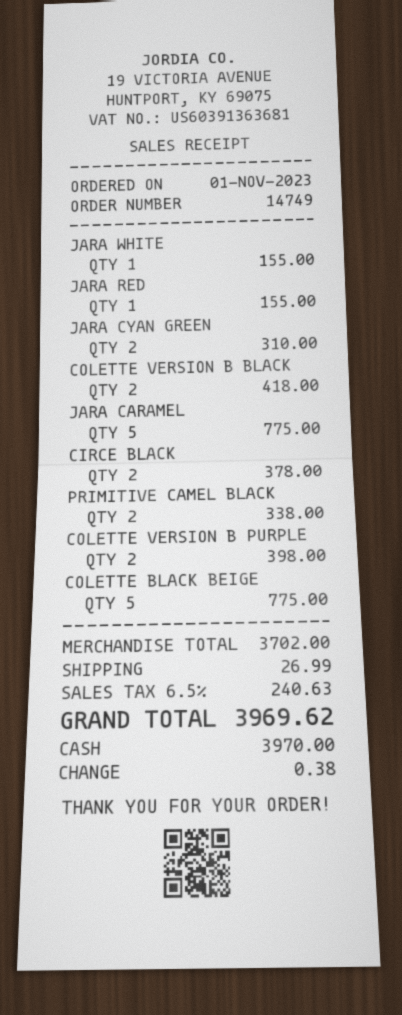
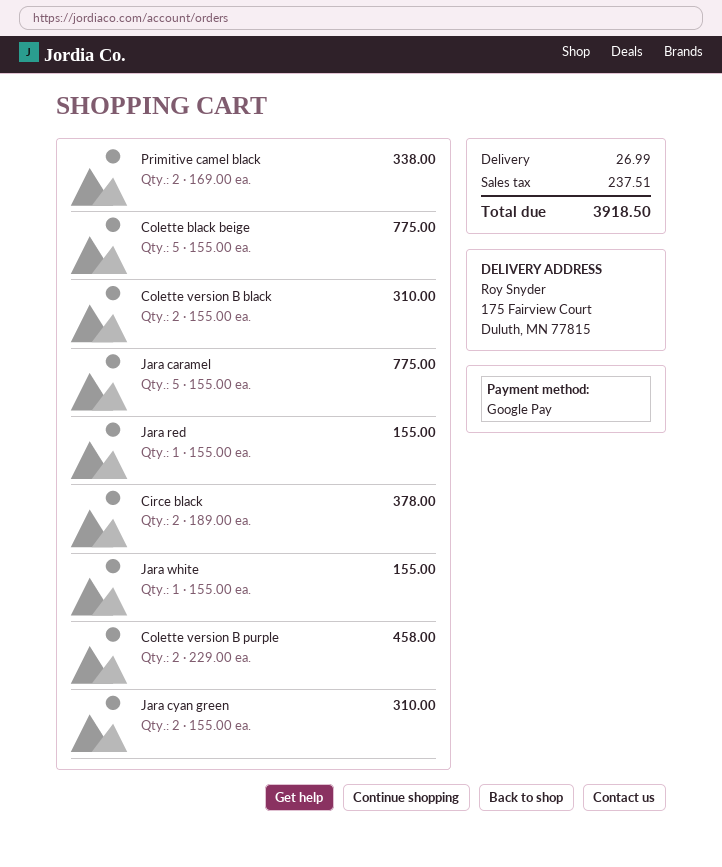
payment method: cash -> Google Pay
COLETTE VERSION B BLACK: 2 for 418.00 -> 2 for 310.00
COLETTE VERSION B PURPLE: 2 for 398.00 -> 2 for 458.00
tax: 240.63 -> 237.51
total: 3969.62 -> 3918.50

